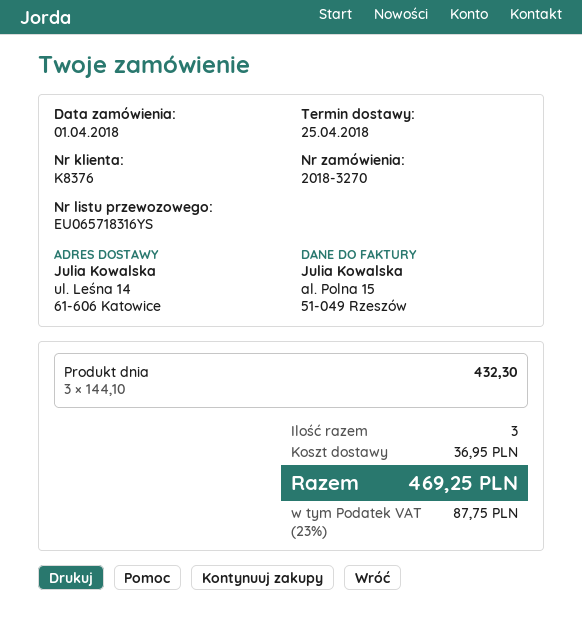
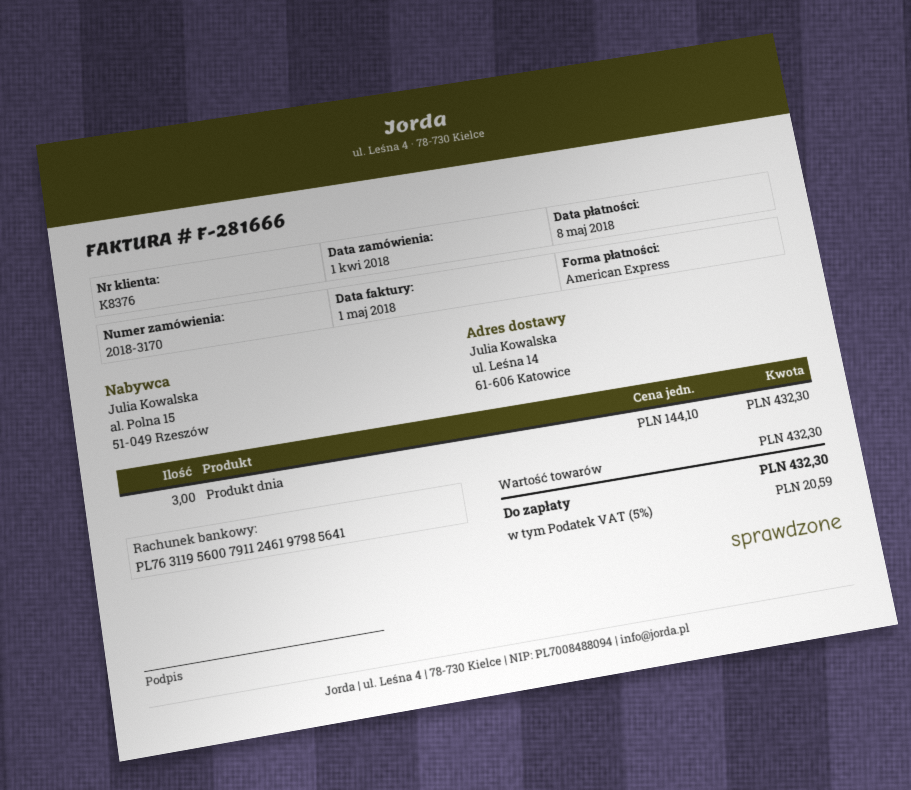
order number: 2018-3270 -> 2018-3170
shipping: 36.95 -> none
tax: 23% = 87.75 -> 5% = 20.59
total: 469.25 -> 432.30

